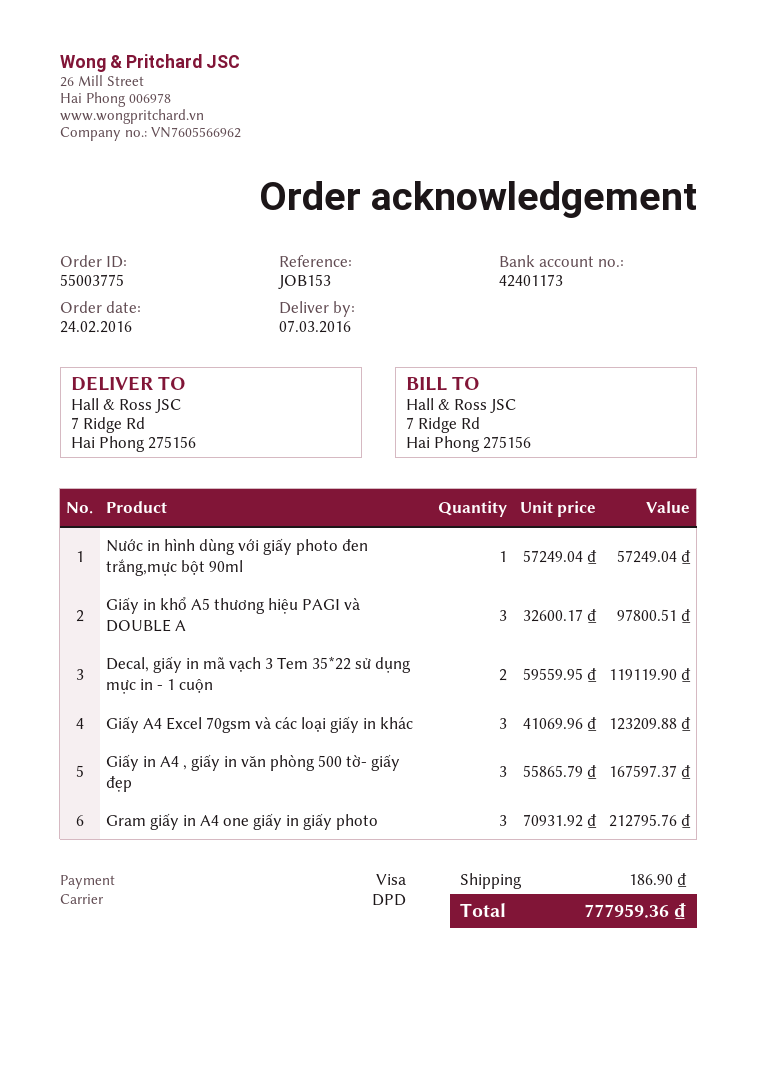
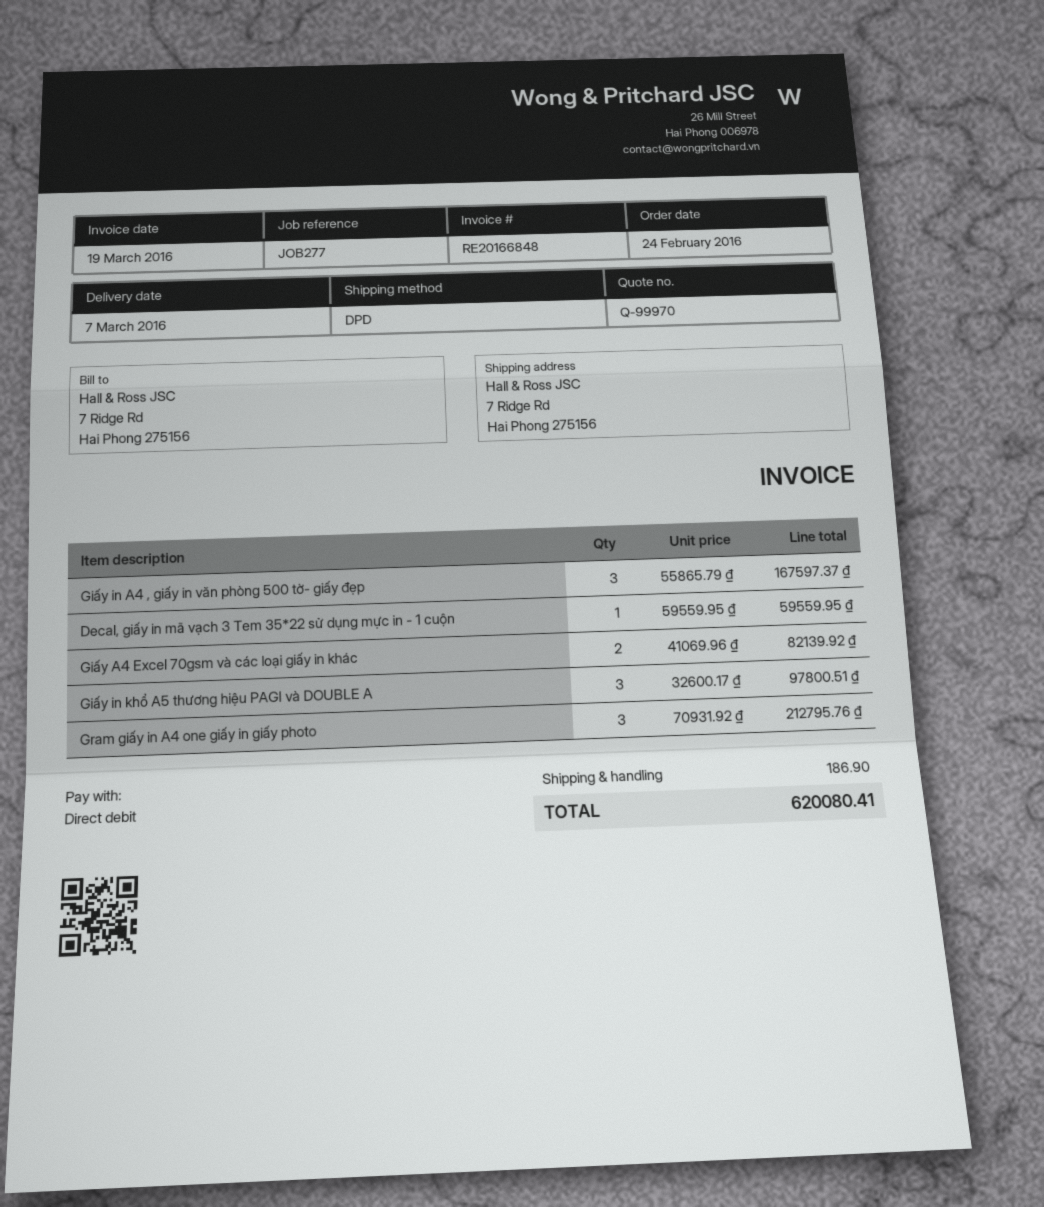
reference: JOB153 -> JOB277
payment method: Visa -> direct debit
Nước in hình dùng với giấy photo đen trắng,mực bột 90ml: 1 x 57249.04 = 57249.04 -> none
Decal, giấy in mã vạch 3 Tem 35*22 sử dụng mực in - 1 cuộn: 2 x 59559.95 = 119119.90 -> 1 x 59559.95 = 59559.95
Giấy A4 Excel 70gsm và các loại giấy in khác: 3 x 41069.96 = 123209.88 -> 2 x 41069.96 = 82139.92
total: 777959.36 -> 620080.41

